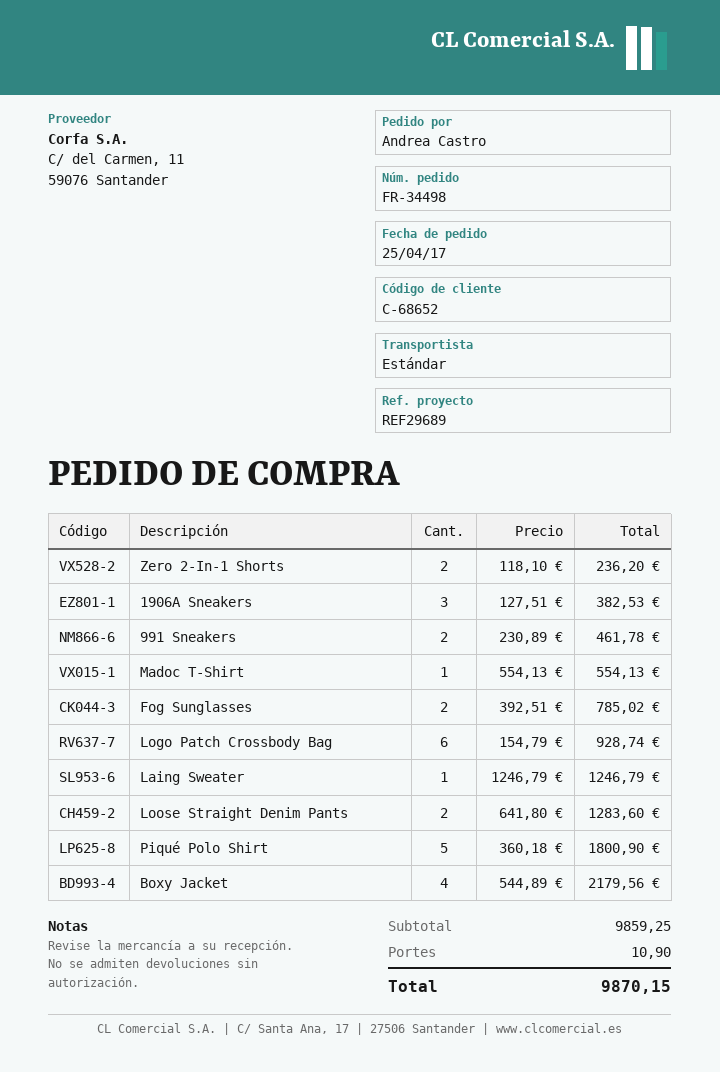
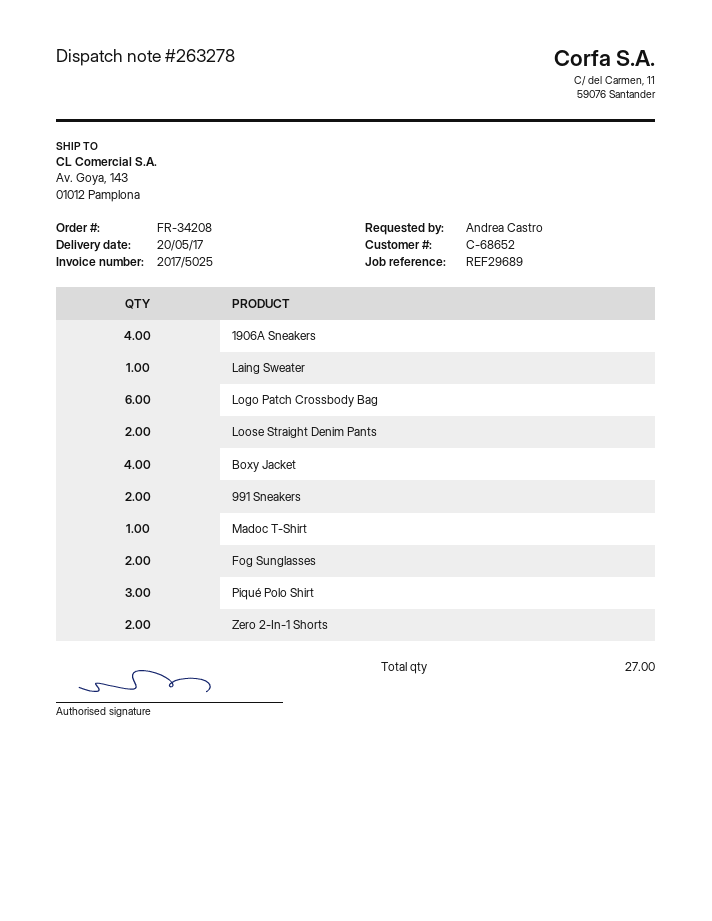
order number: FR-34498 -> FR-34208
1906A Sneakers: 3 -> 4
Piqué Polo Shirt: 5 -> 3

